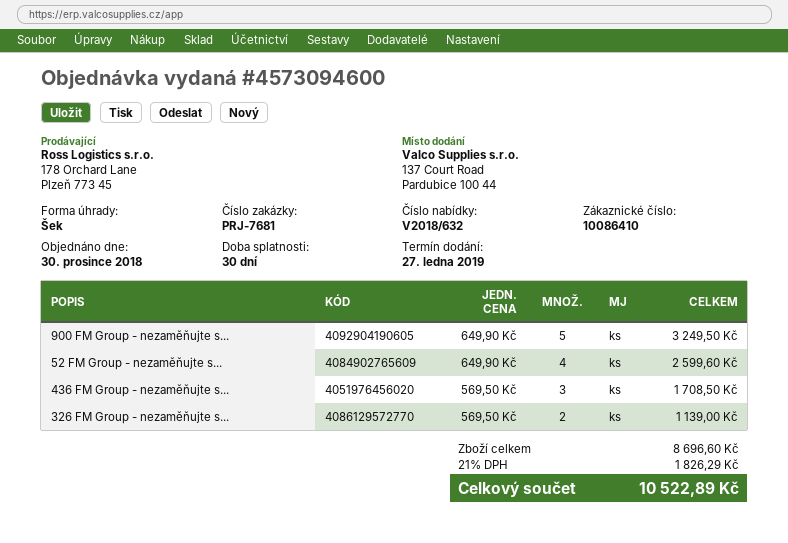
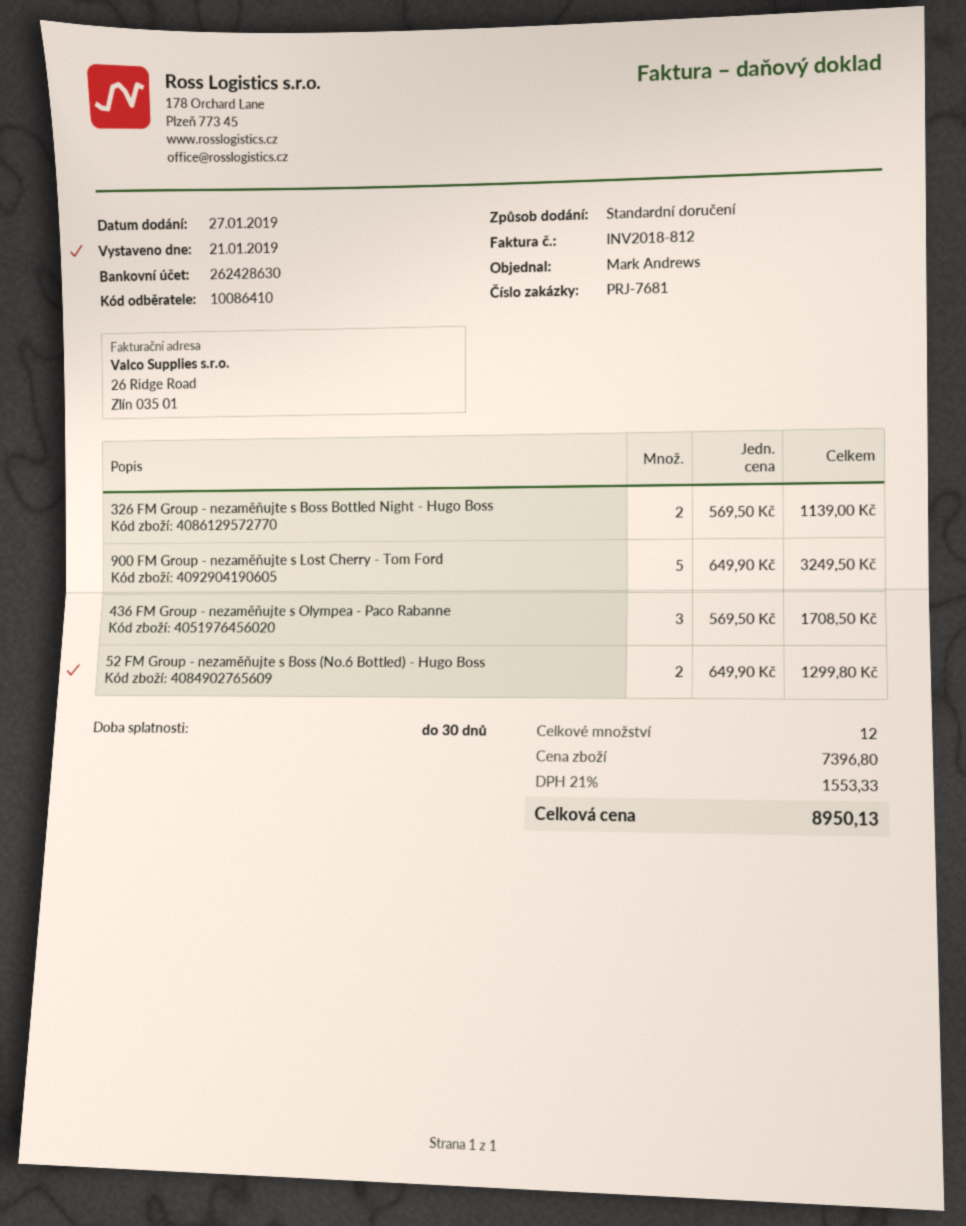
52 FM Group - nezaměňujte s...: 4 x 649.90 = 2599.60 -> 2 x 649.90 = 1299.80
subtotal: 8696.60 -> 7396.80
tax: 21% = 1826.29 -> 21% = 1553.33
total: 10522.89 -> 8950.13

